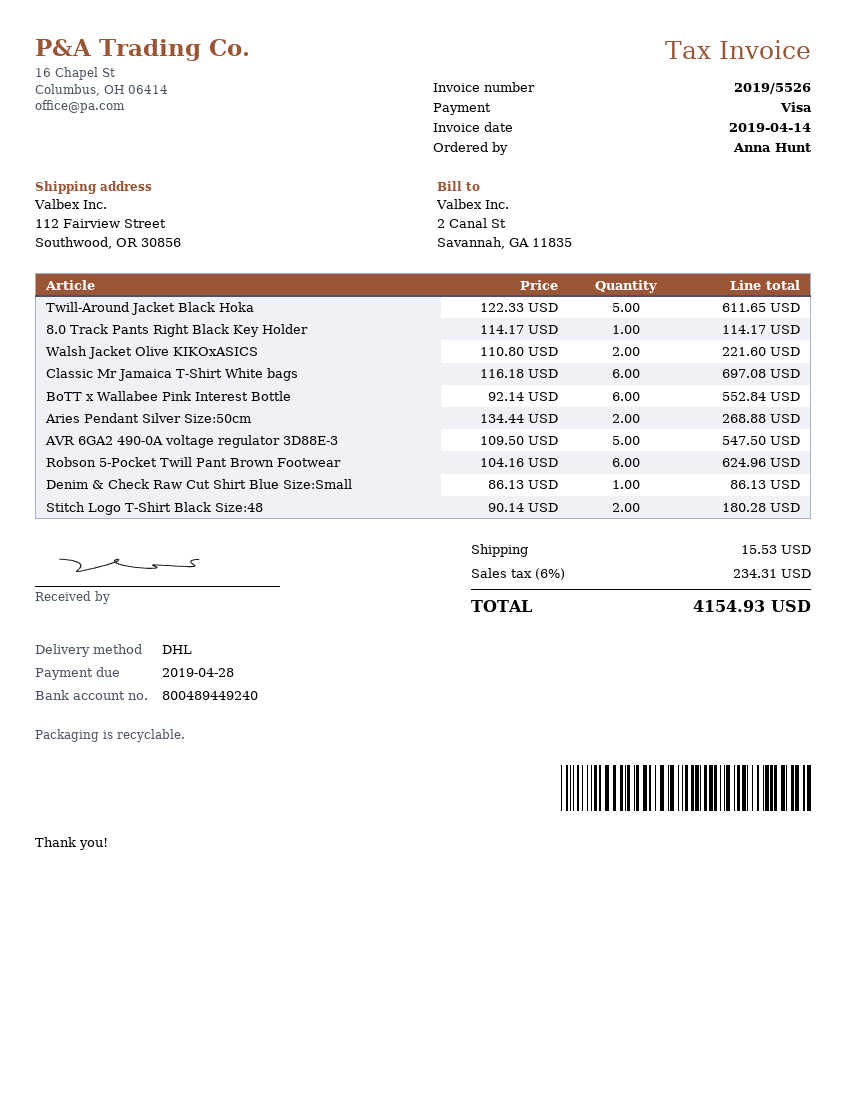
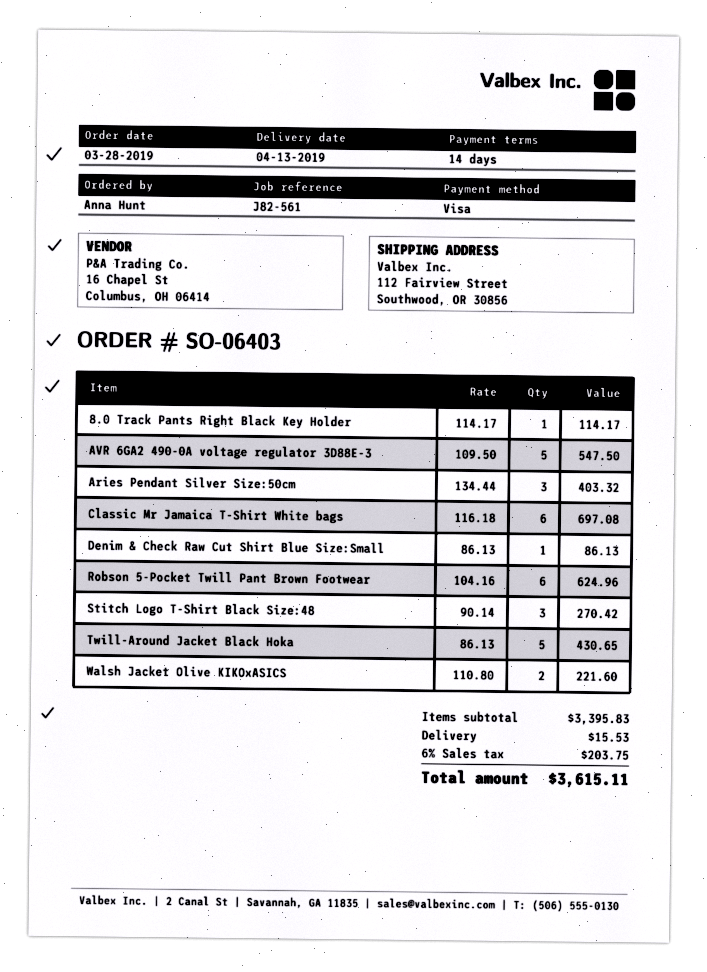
Twill-Around Jacket Black Hoka: 5 x 122.33 = 611.65 -> 5 x 86.13 = 430.65
BoTT x Wallabee Pink Interest Bottle: 6 x 92.14 = 552.84 -> none
Aries Pendant Silver Size:50cm: 2 x 134.44 = 268.88 -> 3 x 134.44 = 403.32
Stitch Logo T-Shirt Black Size:48: 2 x 90.14 = 180.28 -> 3 x 90.14 = 270.42
tax: 6% = 234.31 -> 6% = 203.75
total: 4154.93 -> 3615.11

